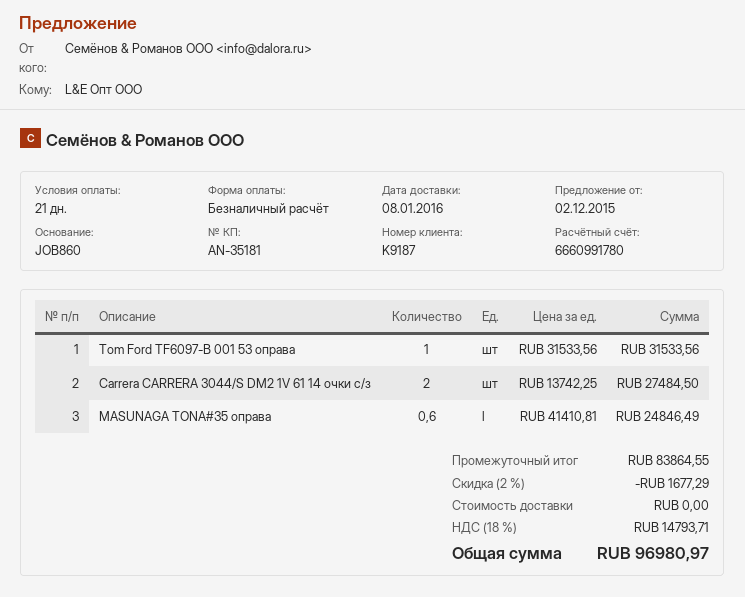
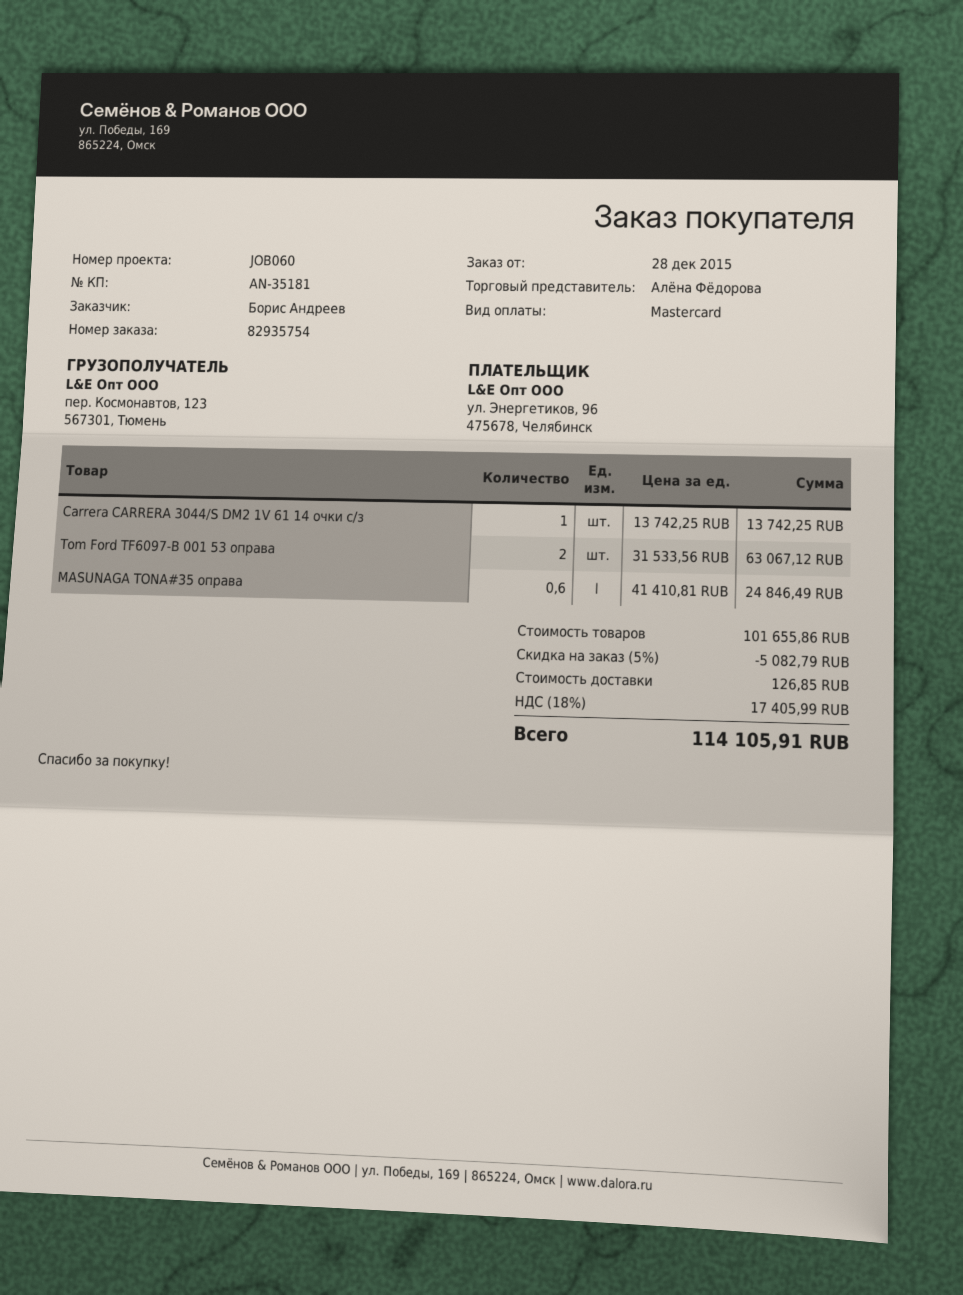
reference: JOB860 -> JOB060
payment method: bank transfer -> Mastercard
Tom Ford TF6097-B 001 53 оправа: 1 x 31533.56 = 31533.56 -> 2 x 31533.56 = 63067.12
Carrera CARRERA 3044/S DM2 1V 61 14 очки с/з: 2 x 13742.25 = 27484.50 -> 1 x 13742.25 = 13742.25
subtotal: 83864.55 -> 101655.86
discount: 2% = 1677.29 -> 5% = 5082.79
shipping: 0.00 -> 126.85
tax: 18% = 14793.71 -> 18% = 17405.99
total: 96980.97 -> 114105.91

